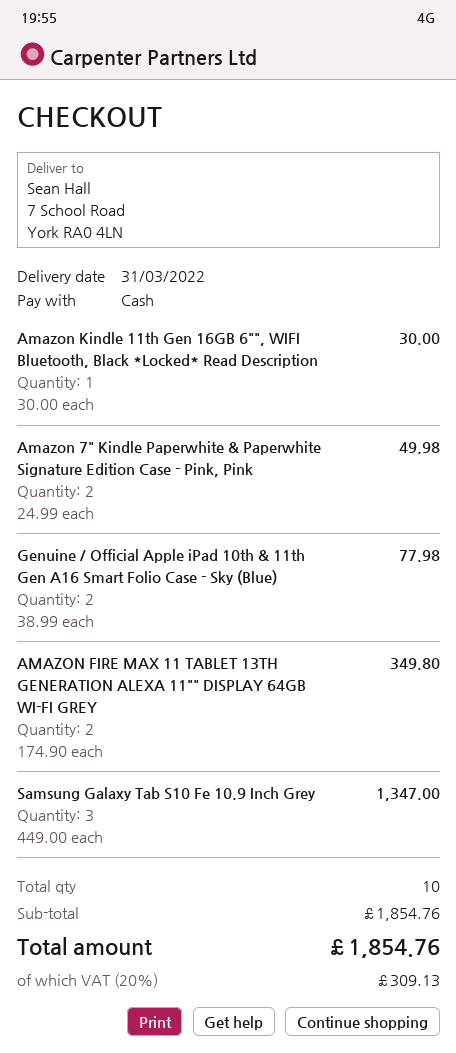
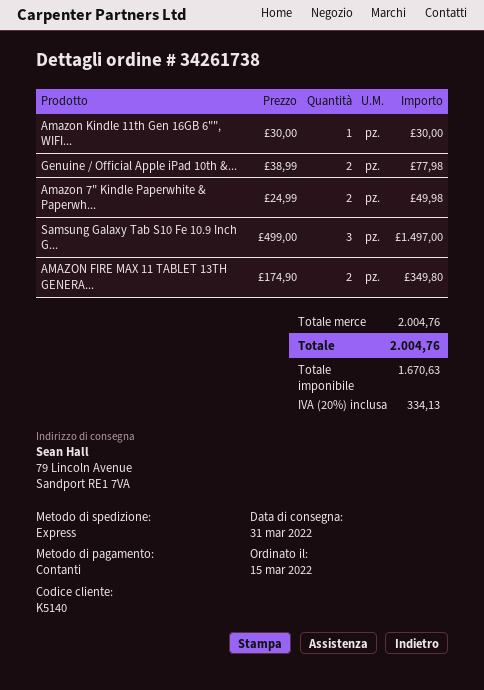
ship to: 7 School Road, York RA0 4LN -> 79 Lincoln Avenue, Sandport RE1 7VA
Samsung Galaxy Tab S10 Fe 10.9 Inch Grey: 3 x 449.00 = 1347.00 -> 3 x 499.00 = 1497.00
subtotal: 1854.76 -> 2004.76
tax: 20% = 309.13 -> 20% = 334.13
total: 1854.76 -> 2004.76

